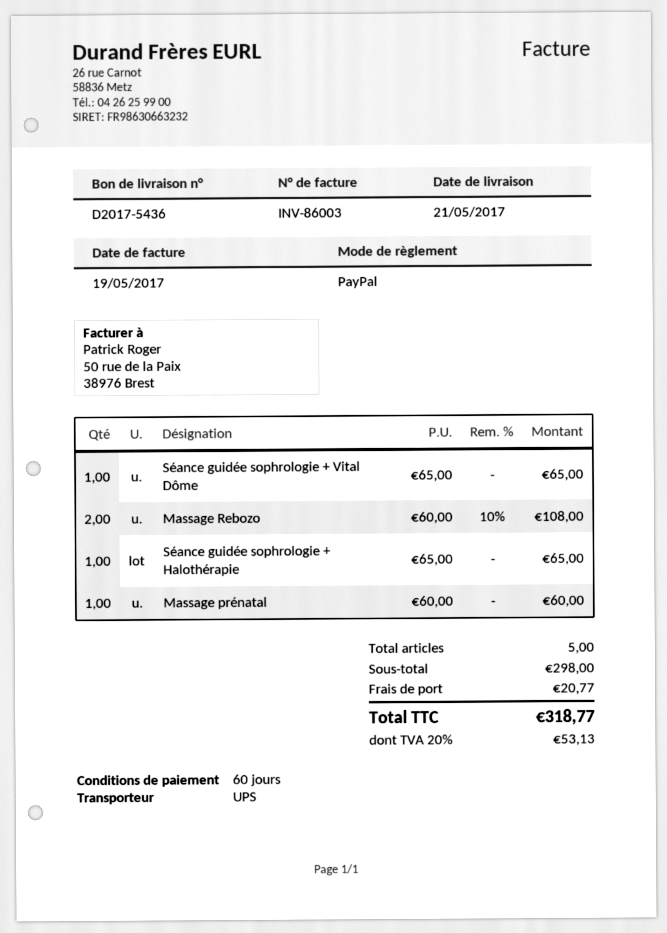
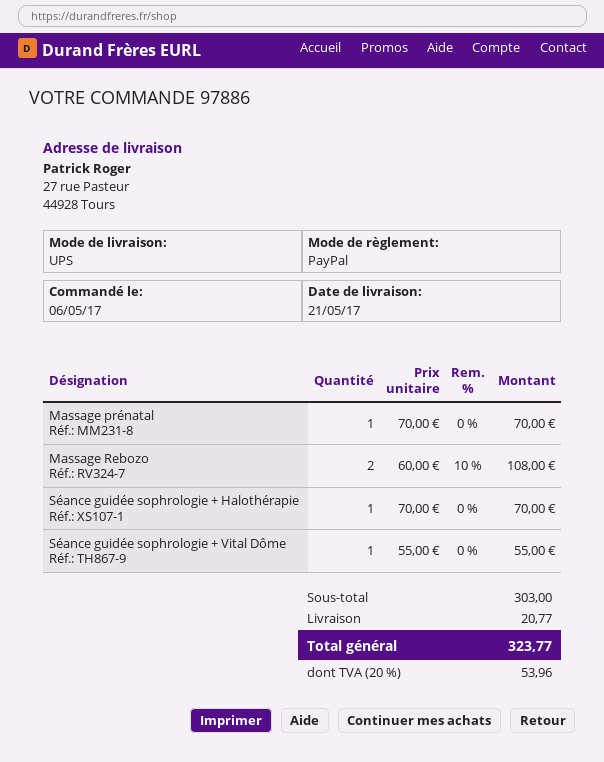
Séance guidée sophrologie + Vital Dôme: 1 x 65.00 = 65.00 -> 1 x 55.00 = 55.00
Séance guidée sophrologie + Halothérapie: 1 x 65.00 = 65.00 -> 1 x 70.00 = 70.00
Massage prénatal: 1 x 60.00 = 60.00 -> 1 x 70.00 = 70.00
subtotal: 298.00 -> 303.00
tax: 20% = 53.13 -> 20% = 53.96
total: 318.77 -> 323.77

